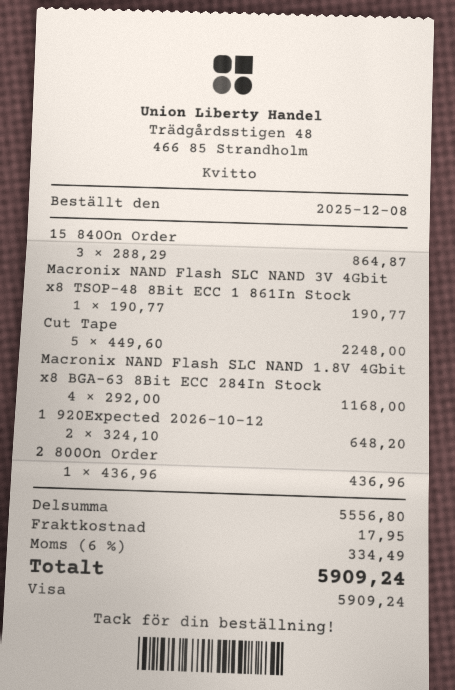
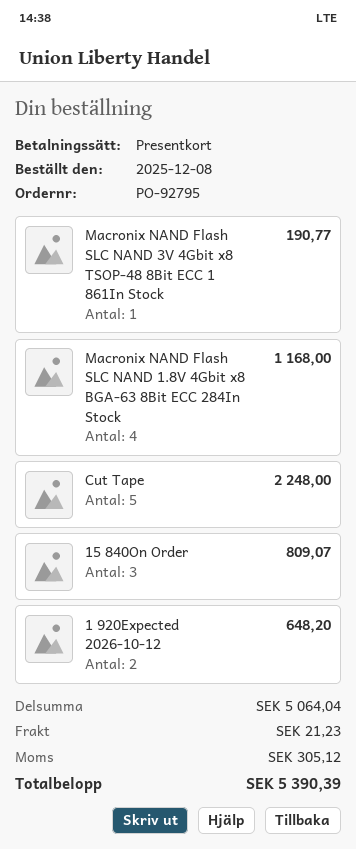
payment method: Visa -> gift card
15 840On Order: 3 for 864.87 -> 3 for 809.07
2 800On Order: 1 for 436.96 -> none
subtotal: 5556.80 -> 5064.04
shipping: 17.95 -> 21.23
tax: 334.49 -> 305.12
total: 5909.24 -> 5390.39

